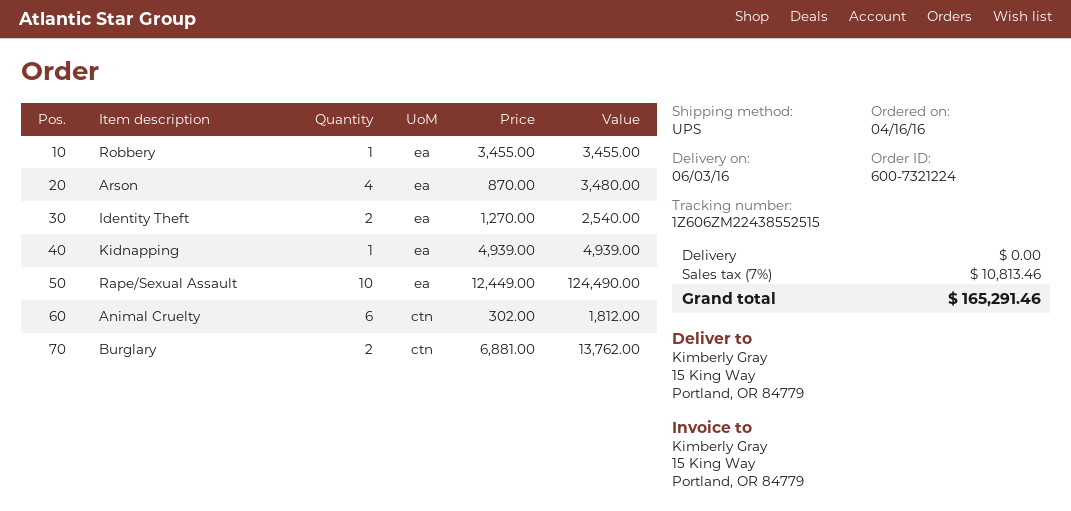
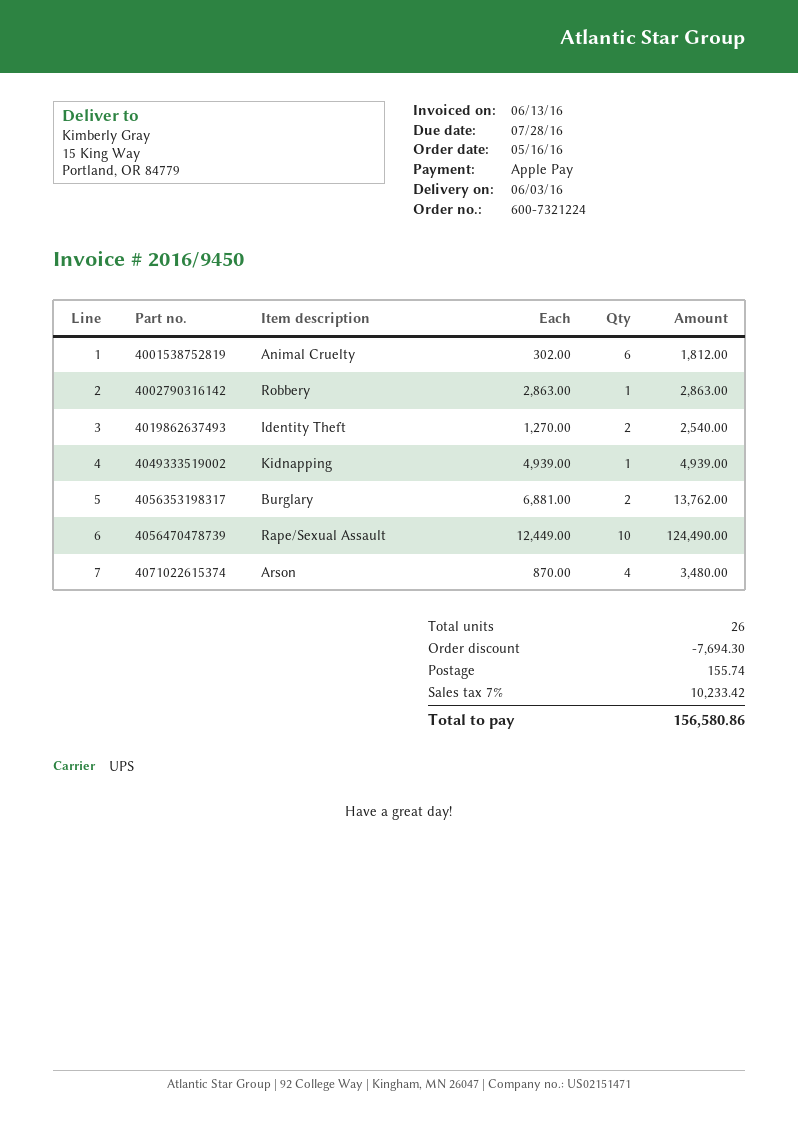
order date: 2016-04-16 -> 2016-05-16
Robbery: 1 x 3455.00 = 3455.00 -> 1 x 2863.00 = 2863.00
discount: none -> 7694.30
shipping: 0.00 -> 155.74
tax: 7% = 10813.46 -> 7% = 10233.42
total: 165291.46 -> 156580.86

